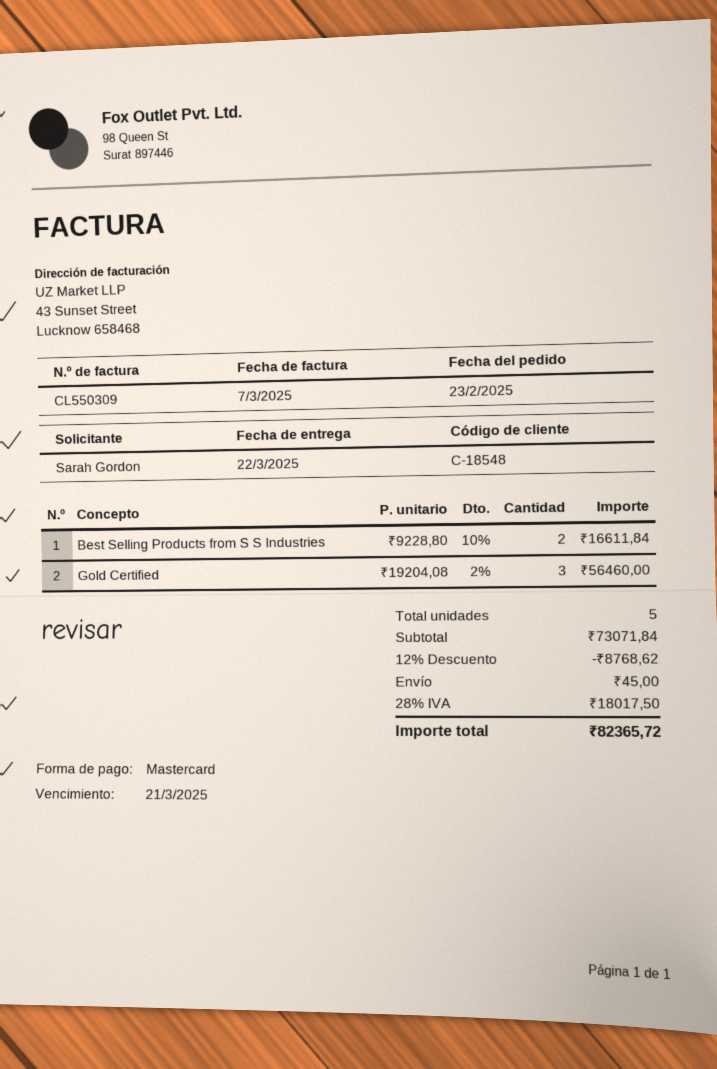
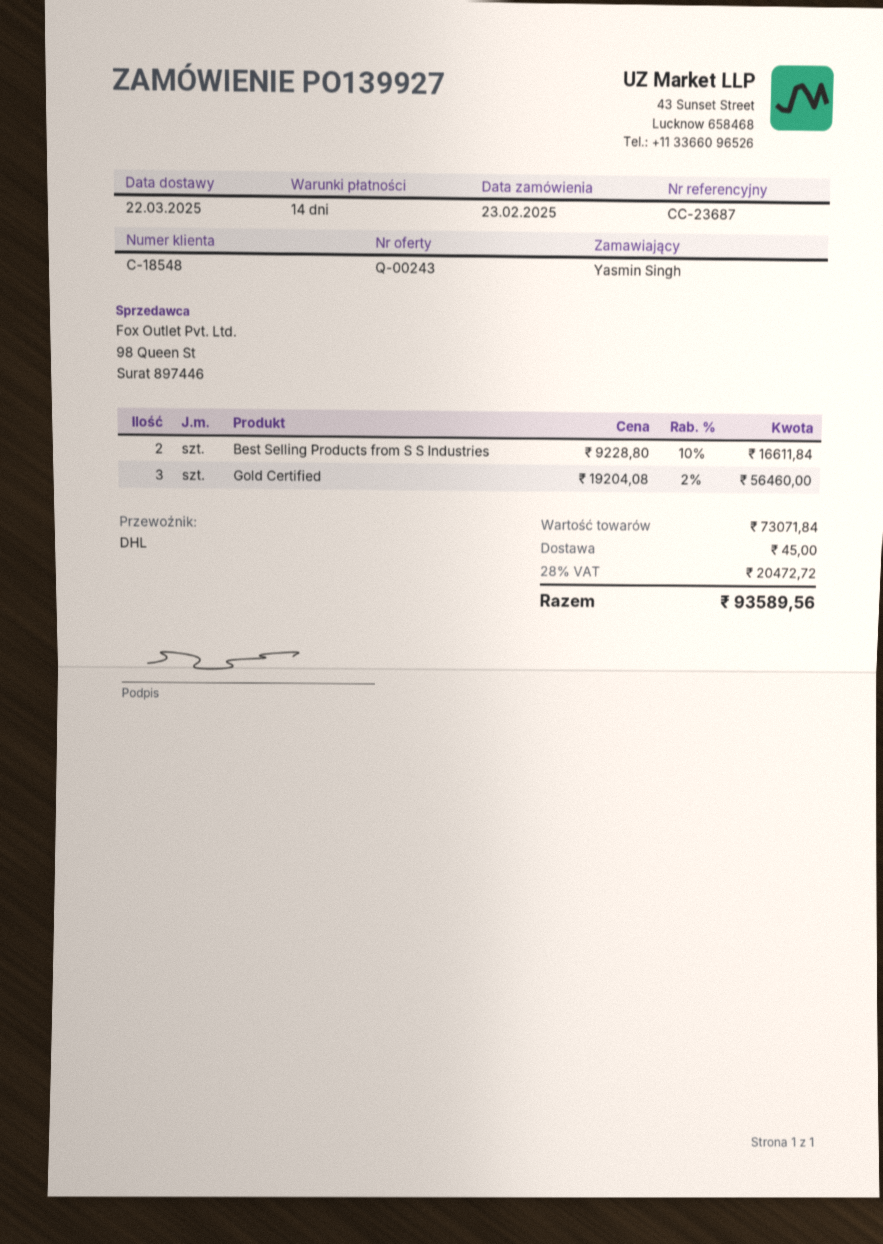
ordered by: Sarah Gordon -> Yasmin Singh
discount: 12% = 8768.62 -> none
tax: 28% = 18017.50 -> 28% = 20472.72
total: 82365.72 -> 93589.56

